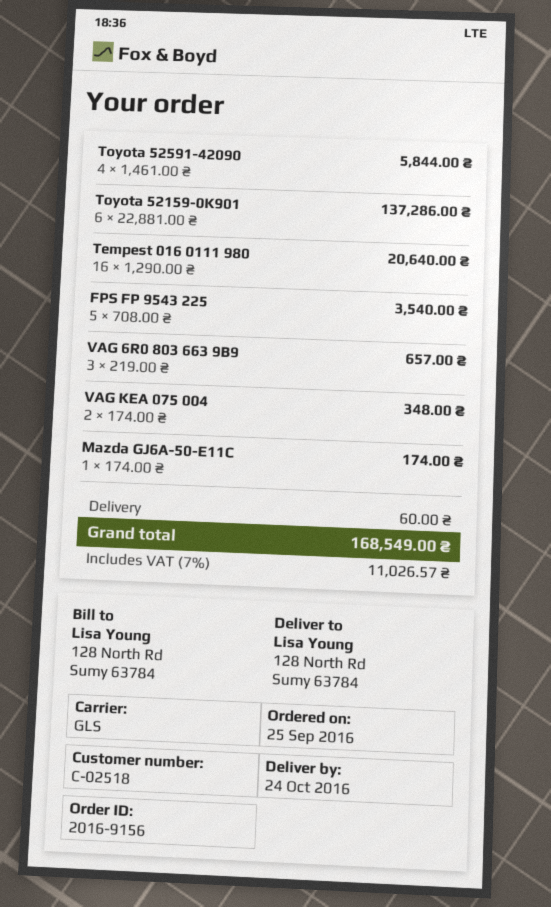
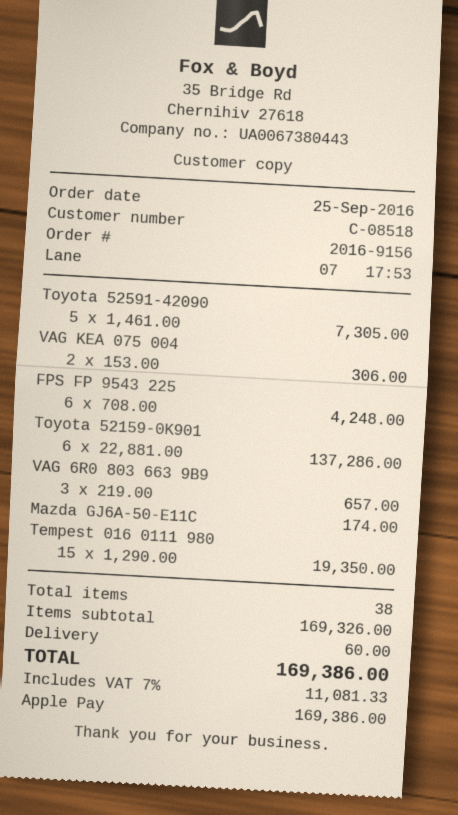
customer number: C-02518 -> C-08518
Toyota 52591-42090: 4 x 1461.00 = 5844.00 -> 5 x 1461.00 = 7305.00
Tempest 016 0111 980: 16 x 1290.00 = 20640.00 -> 15 x 1290.00 = 19350.00
FPS FP 9543 225: 5 x 708.00 = 3540.00 -> 6 x 708.00 = 4248.00
VAG KEA 075 004: 2 x 174.00 = 348.00 -> 2 x 153.00 = 306.00
tax: 7% = 11026.57 -> 7% = 11081.33
total: 168549.00 -> 169386.00

